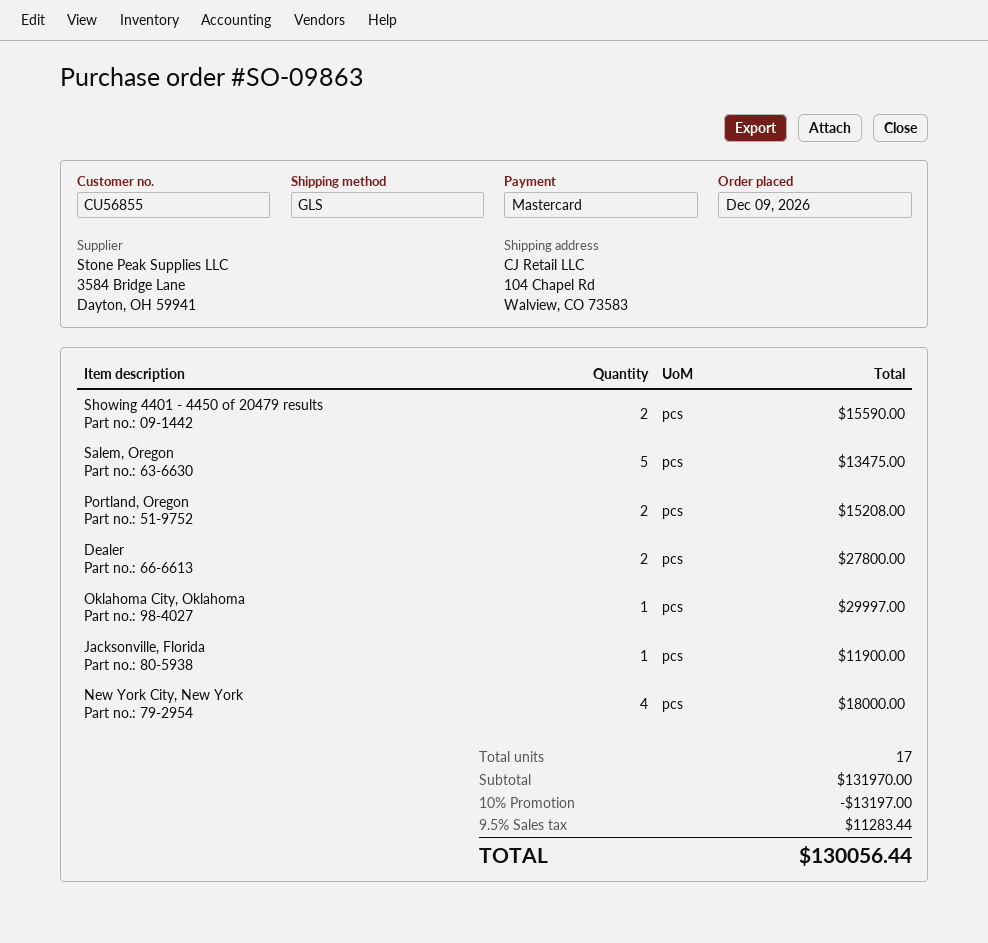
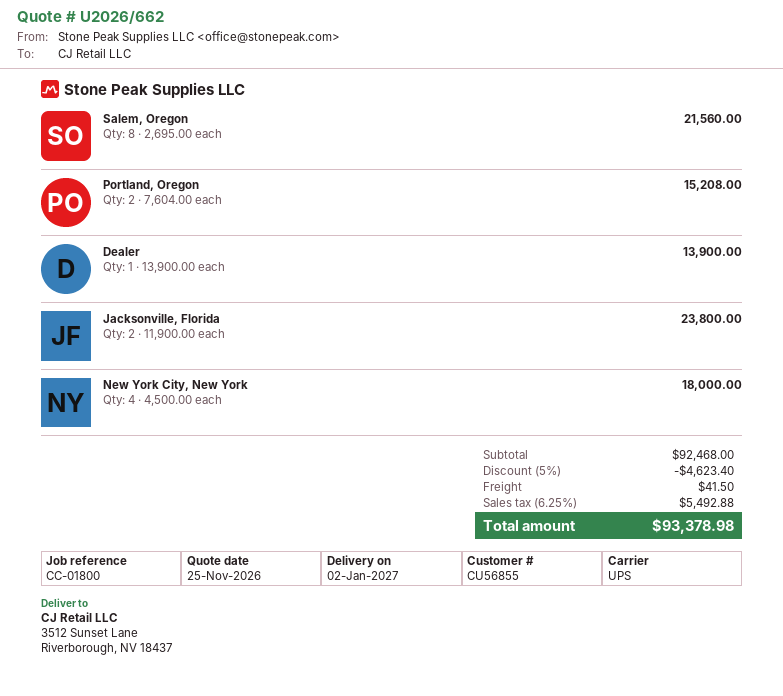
shipping method: GLS -> UPS
ship to: 104 Chapel Rd, Walview, CO 73583 -> 3512 Sunset Lane, Riverborough, NV 18437
Showing 4401 - 4450 of 20479 results: 2 for 15590.00 -> none
Salem, Oregon: 5 for 13475.00 -> 8 for 21560.00
Dealer: 2 for 27800.00 -> 1 for 13900.00
Oklahoma City, Oklahoma: 1 for 29997.00 -> none
Jacksonville, Florida: 1 for 11900.00 -> 2 for 23800.00
subtotal: 131970.00 -> 92468.00
discount: 10% = 13197.00 -> 5% = 4623.40
shipping: none -> 41.50
tax: 9.5% = 11283.44 -> 6.25% = 5492.88
total: 130056.44 -> 93378.98

